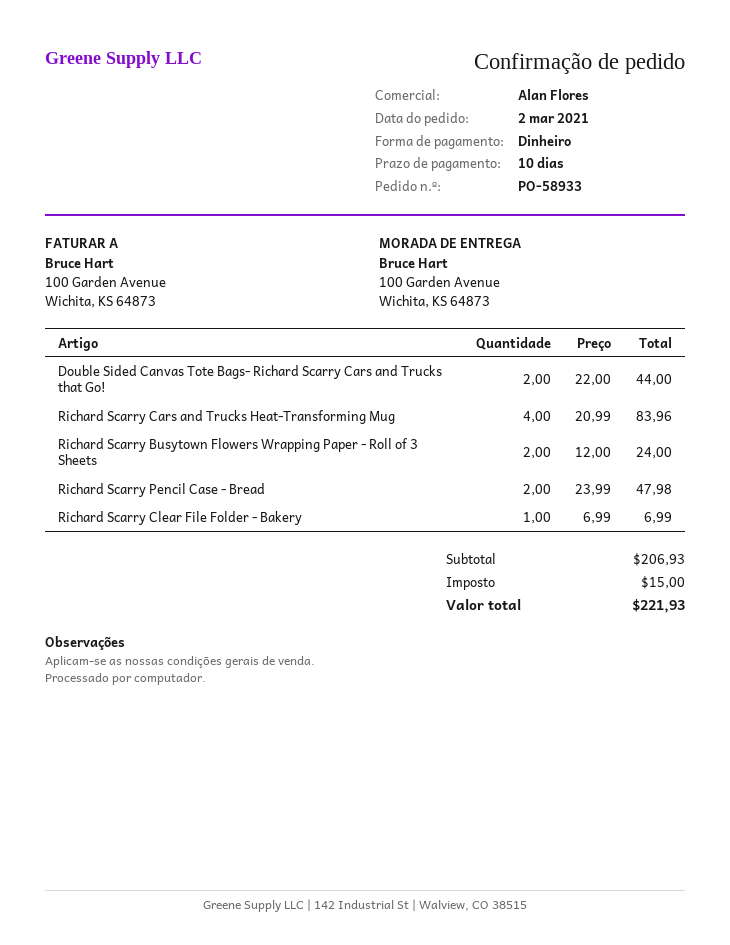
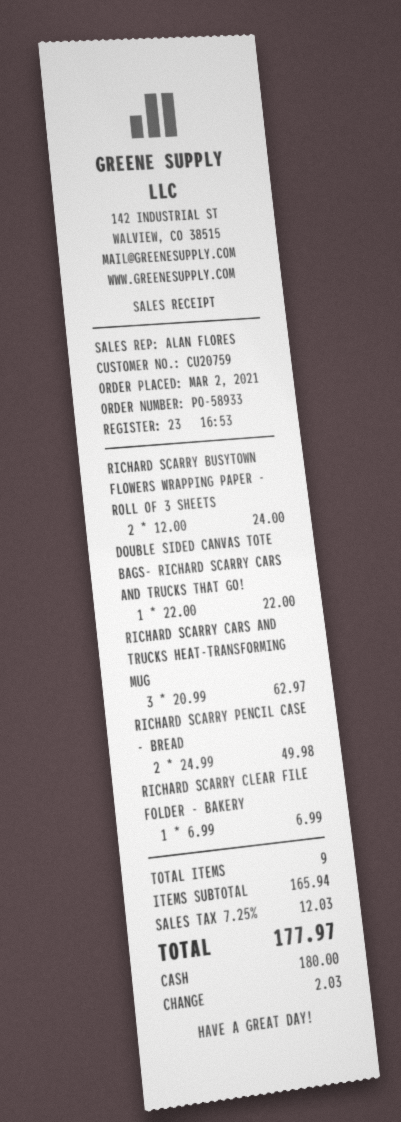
Double Sided Canvas Tote Bags- Richard Scarry Cars and Trucks that Go!: 2 x 22.00 = 44.00 -> 1 x 22.00 = 22.00
Richard Scarry Cars and Trucks Heat-Transforming Mug: 4 x 20.99 = 83.96 -> 3 x 20.99 = 62.97
Richard Scarry Pencil Case - Bread: 2 x 23.99 = 47.98 -> 2 x 24.99 = 49.98
subtotal: 206.93 -> 165.94
tax: 15.00 -> 12.03
total: 221.93 -> 177.97

